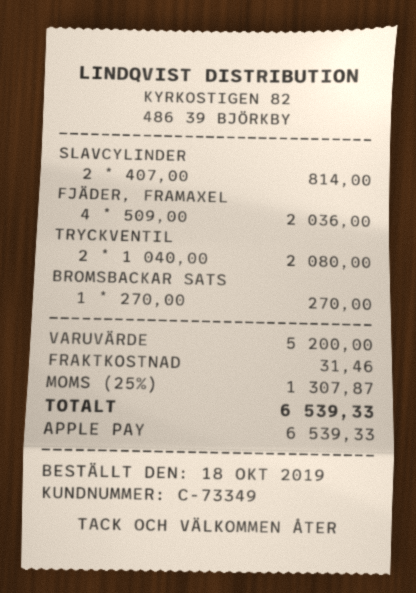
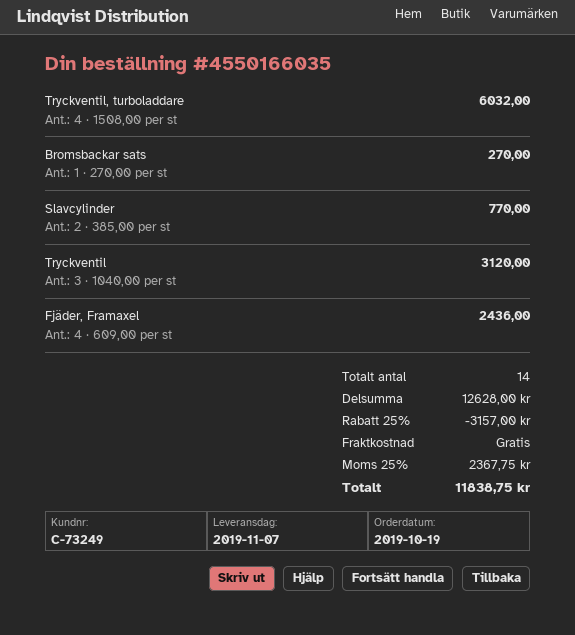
order date: 2019-10-18 -> 2019-10-19
customer number: C-73349 -> C-73249
SLAVCYLINDER: 2 x 407.00 = 814.00 -> 2 x 385.00 = 770.00
FJÄDER, FRAMAXEL: 4 x 509.00 = 2036.00 -> 4 x 609.00 = 2436.00
TRYCKVENTIL: 2 x 1040.00 = 2080.00 -> 3 x 1040.00 = 3120.00
Tryckventil, turboladdare: none -> 4 x 1508.00 = 6032.00
subtotal: 5200.00 -> 12628.00
discount: none -> 25% = 3157.00
shipping: 31.46 -> 0.00
tax: 25% = 1307.87 -> 25% = 2367.75
total: 6539.33 -> 11838.75

